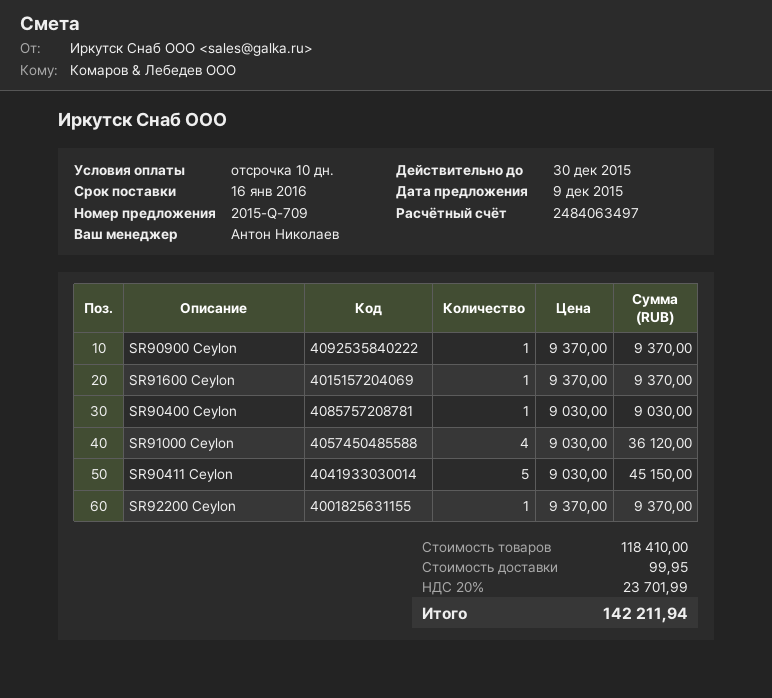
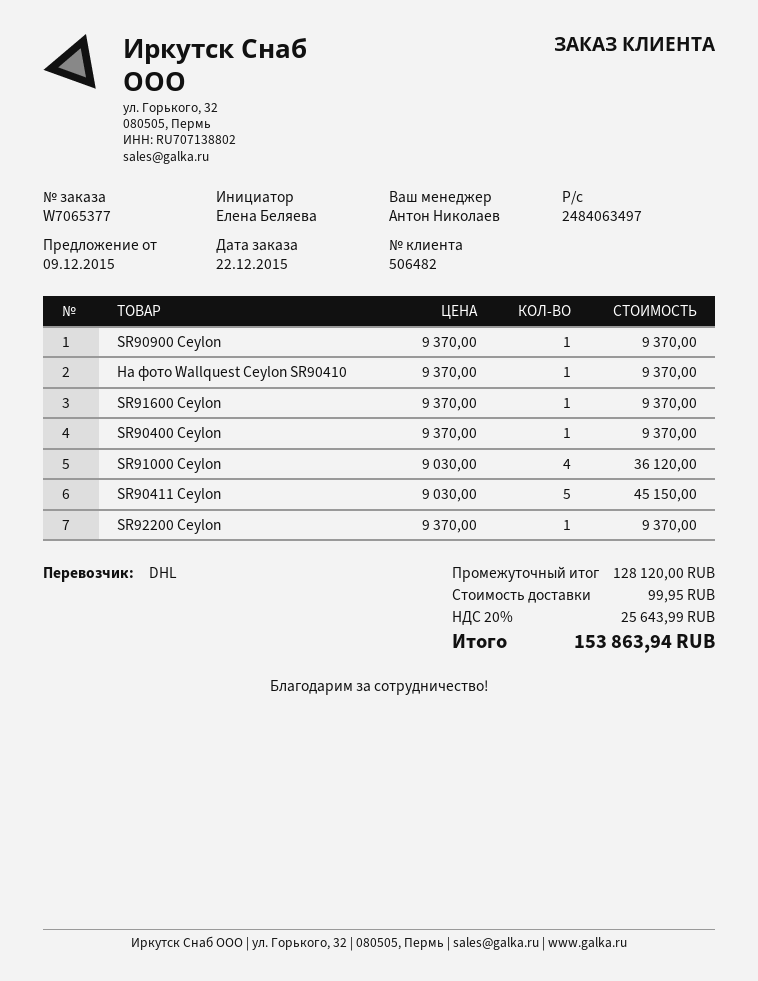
SR90400 Ceylon: 1 x 9030.00 = 9030.00 -> 1 x 9370.00 = 9370.00
На фото Wallquest Ceylon SR90410: none -> 1 x 9370.00 = 9370.00
subtotal: 118410.00 -> 128120.00
tax: 20% = 23701.99 -> 20% = 25643.99
total: 142211.94 -> 153863.94

